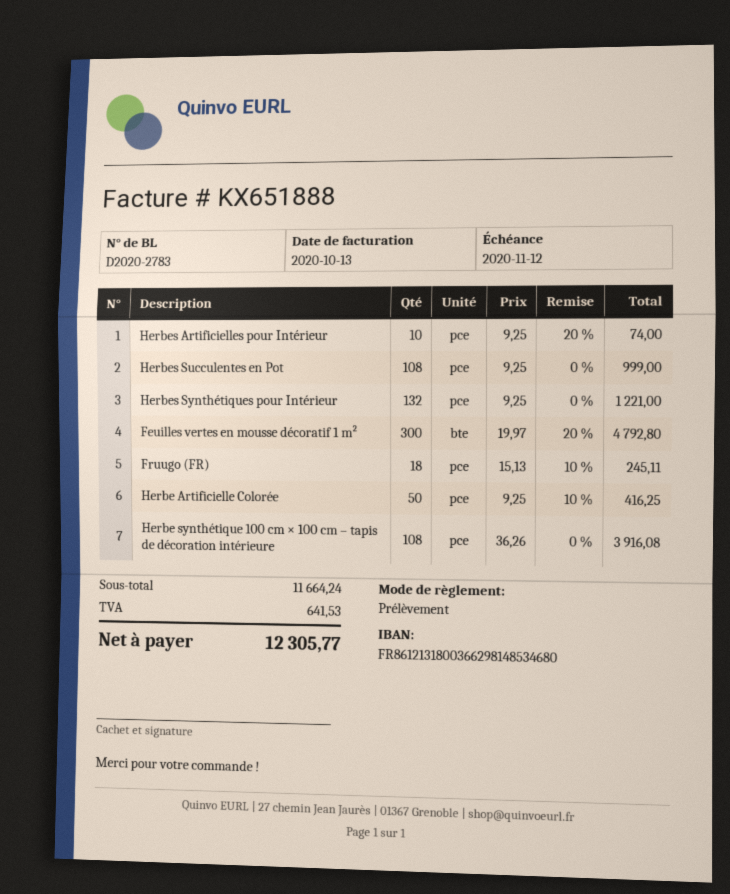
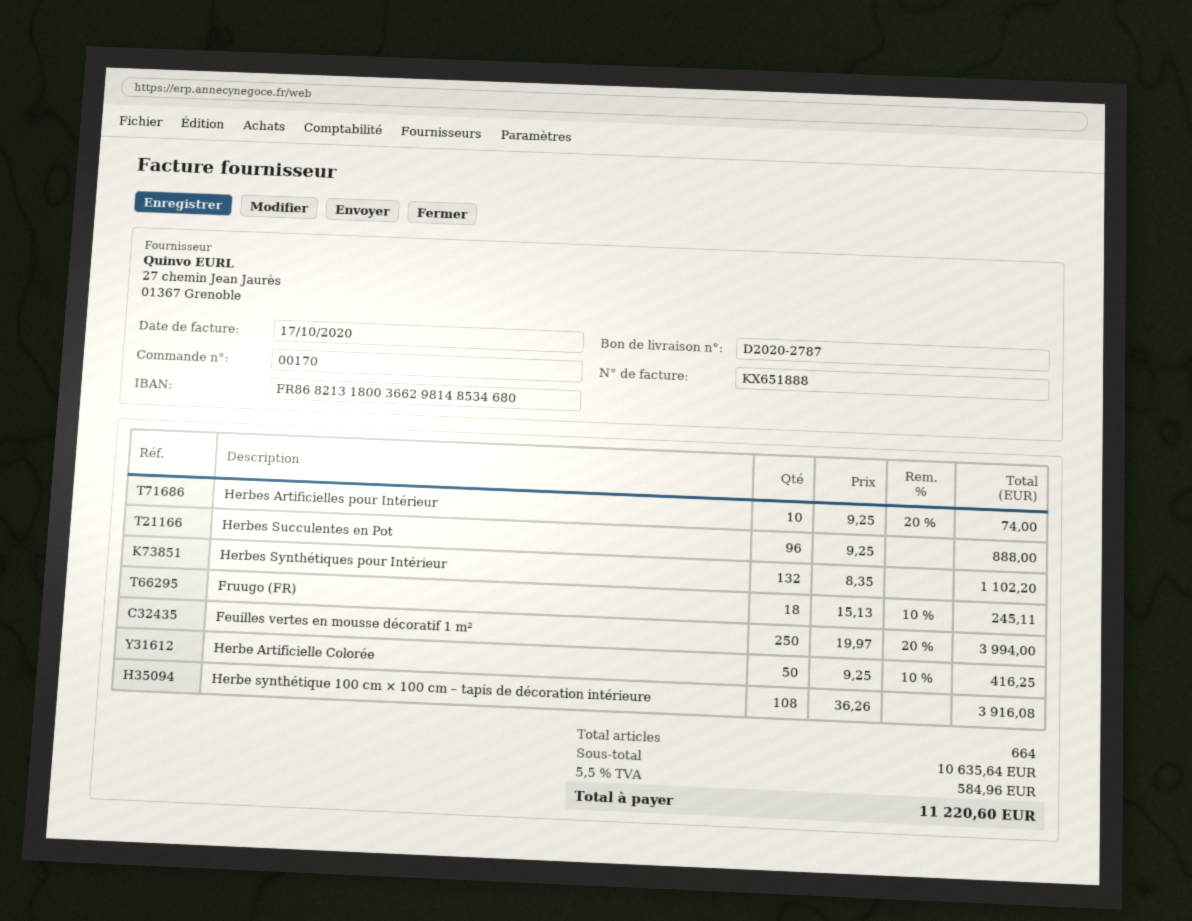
delivery note number: D2020-2783 -> D2020-2787
invoice date: 2020-10-13 -> 2020-10-17
bank account: FR8612131800366298148534680 -> FR8682131800366298148534680
Herbes Succulentes en Pot: 108 x 9.25 = 999.00 -> 96 x 9.25 = 888.00
Herbes Synthétiques pour Intérieur: 132 x 9.25 = 1221.00 -> 132 x 8.35 = 1102.20
Feuilles vertes en mousse décoratif 1 m²: 300 x 19.97 - 20% = 4792.80 -> 250 x 19.97 - 20% = 3994.00
subtotal: 11664.24 -> 10635.64
tax: 641.53 -> 584.96
total: 12305.77 -> 11220.60

